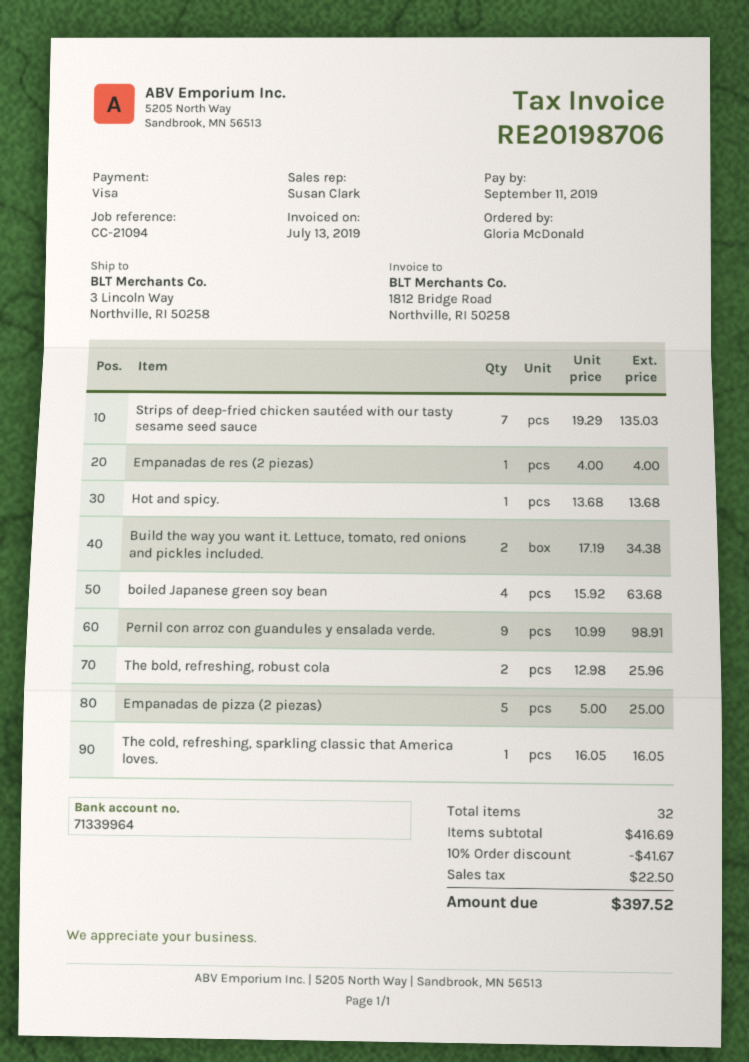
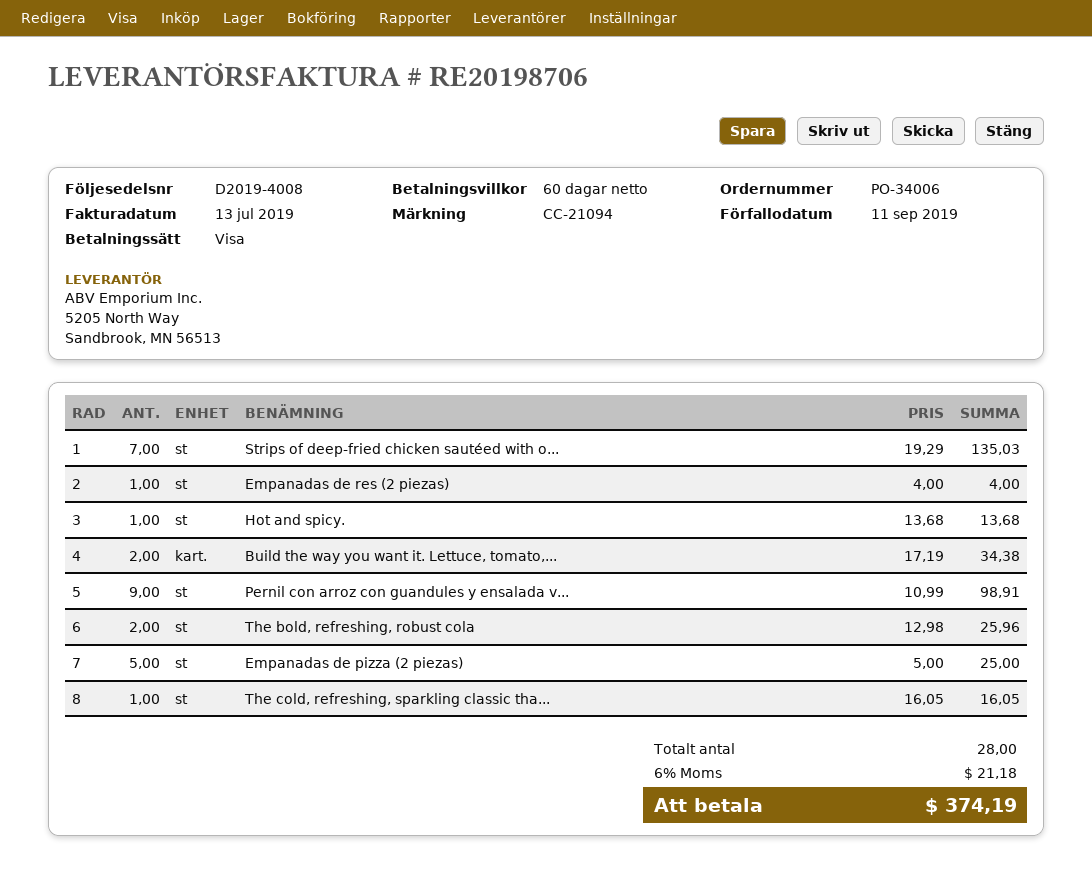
boiled Japanese green soy bean: 4 x 15.92 = 63.68 -> none
total quantity: 32 -> 28
discount: 10% = 41.67 -> none
tax: 22.50 -> 21.18
total: 397.52 -> 374.19

